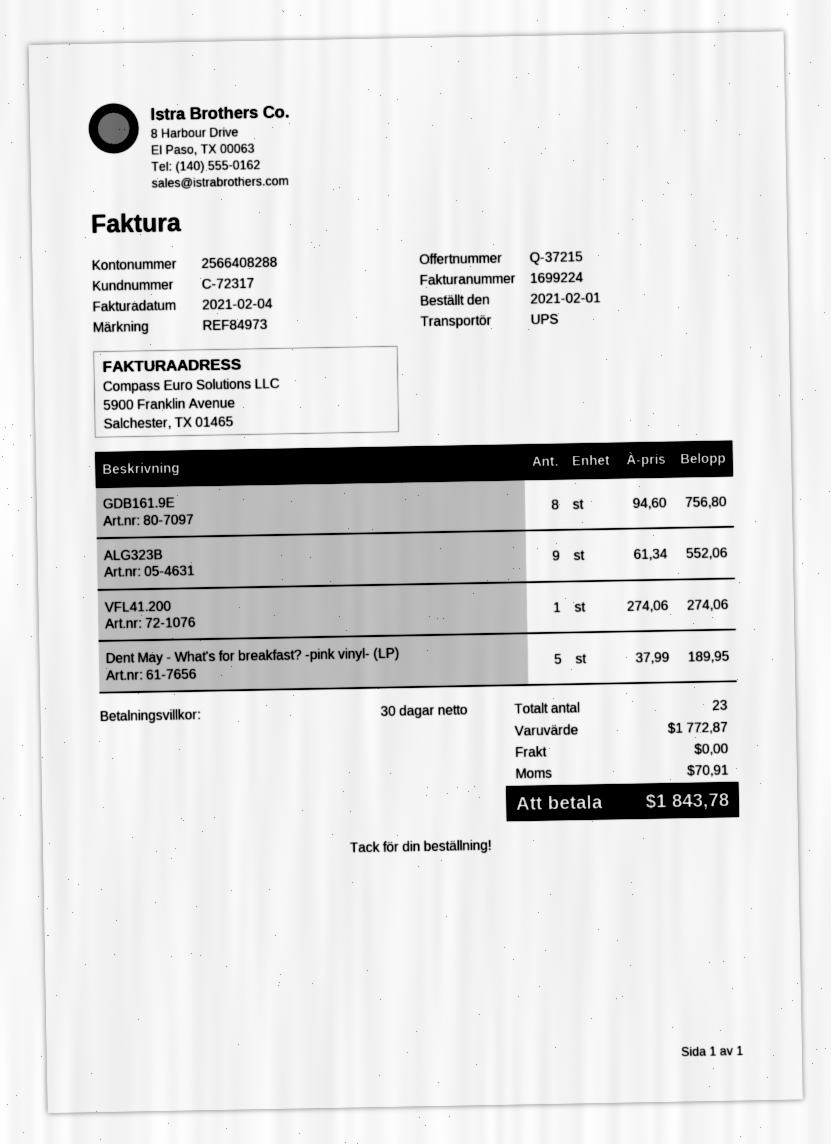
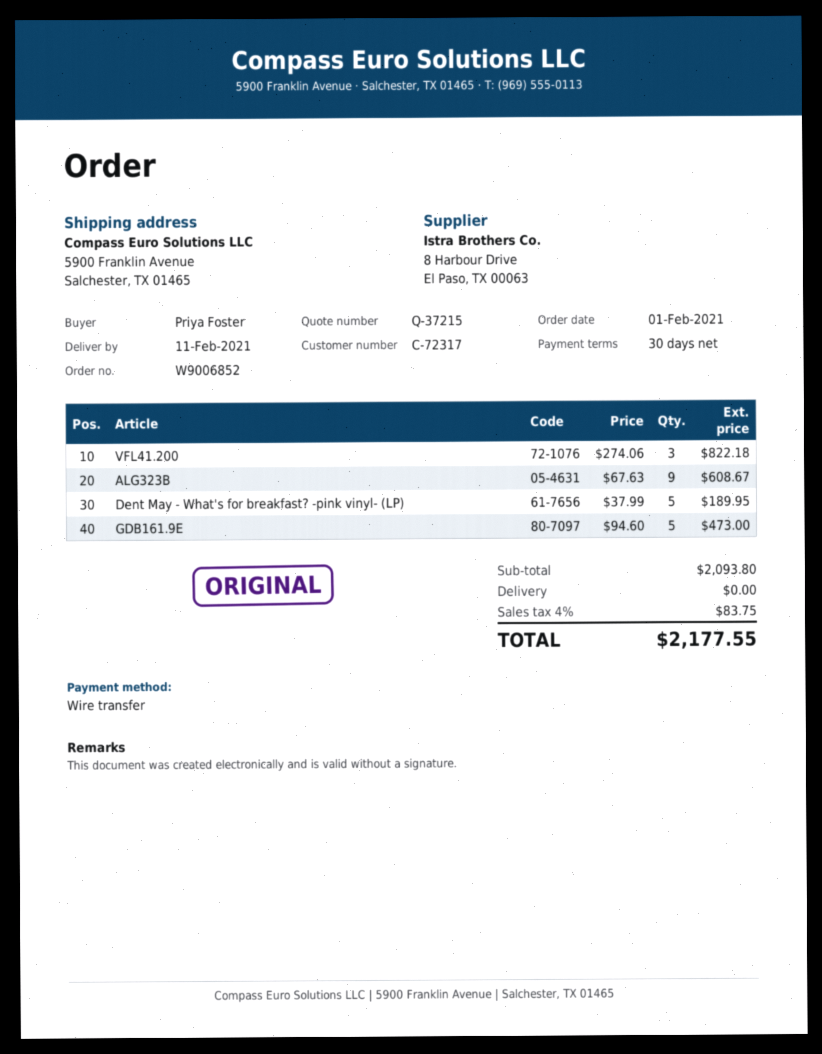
GDB161.9E: 8 x 94.60 = 756.80 -> 5 x 94.60 = 473.00
ALG323B: 9 x 61.34 = 552.06 -> 9 x 67.63 = 608.67
VFL41.200: 1 x 274.06 = 274.06 -> 3 x 274.06 = 822.18
subtotal: 1772.87 -> 2093.80
tax: 70.91 -> 83.75
total: 1843.78 -> 2177.55

